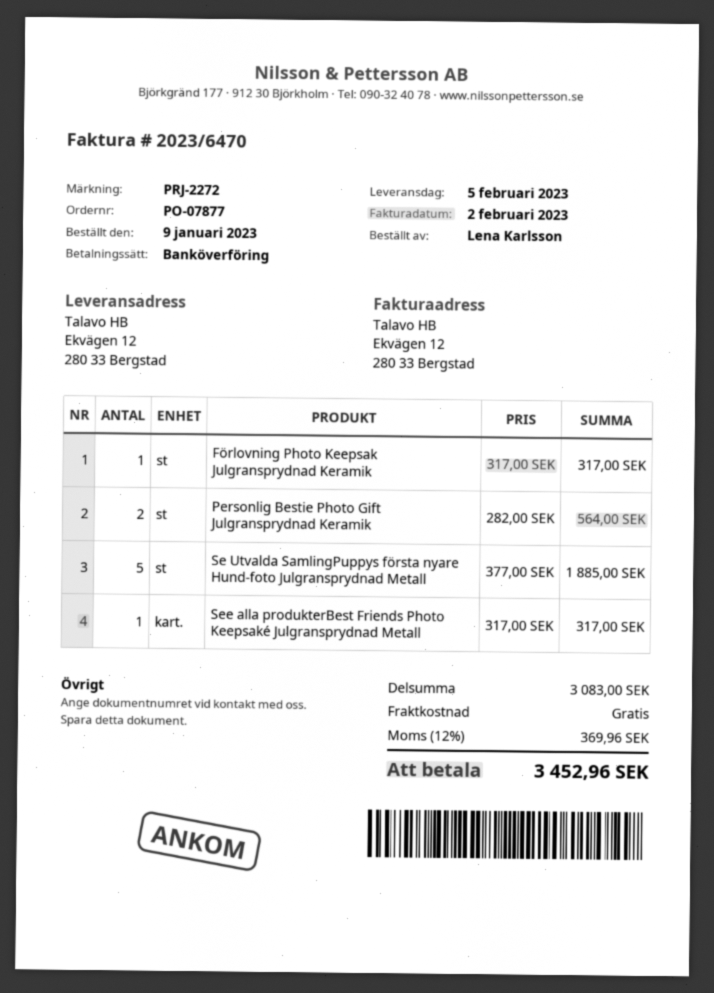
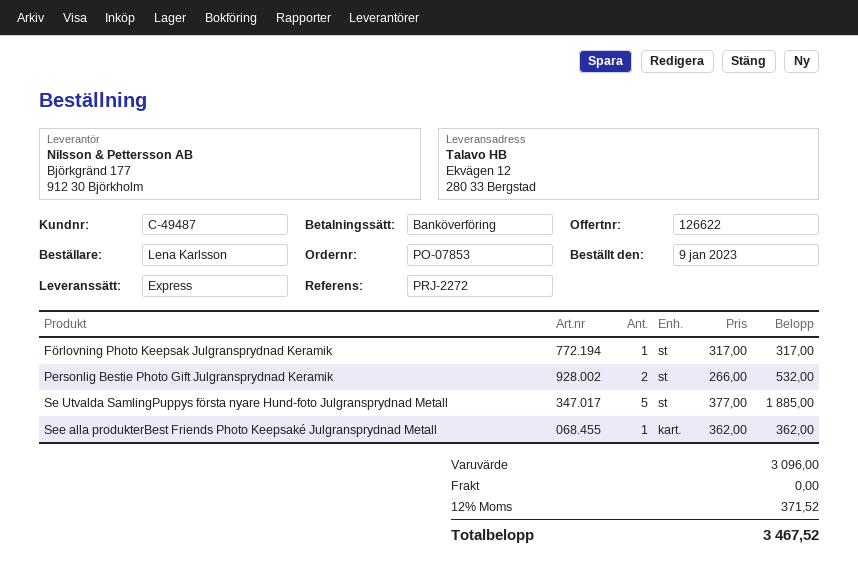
order number: PO-07877 -> PO-07853
Personlig Bestie Photo Gift Julgransprydnad Keramik: 2 x 282.00 = 564.00 -> 2 x 266.00 = 532.00
See alla produkterBest Friends Photo Keepsaké Julgransprydnad Metall: 1 x 317.00 = 317.00 -> 1 x 362.00 = 362.00
subtotal: 3083.00 -> 3096.00
tax: 12% = 369.96 -> 12% = 371.52
total: 3452.96 -> 3467.52

